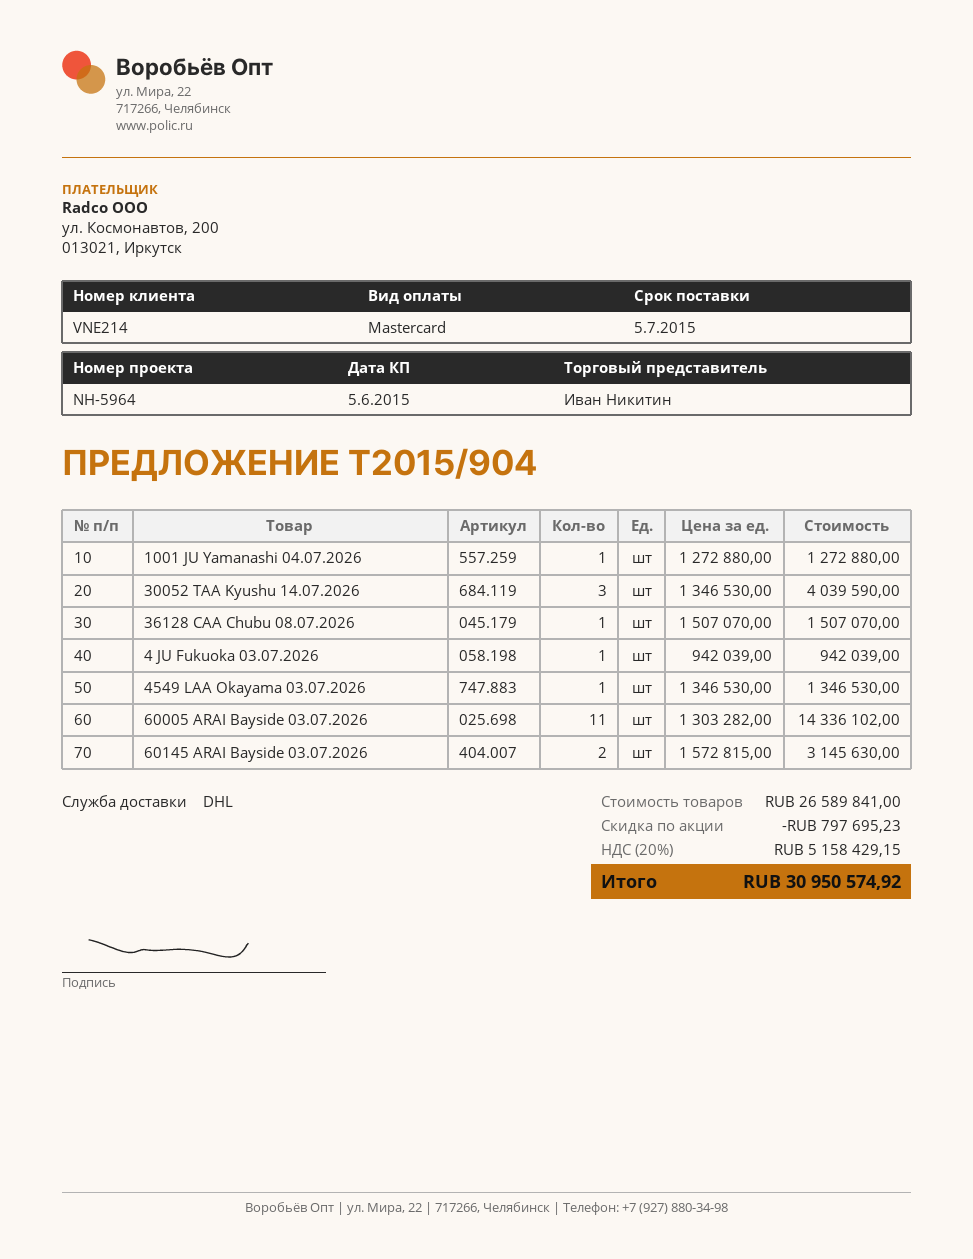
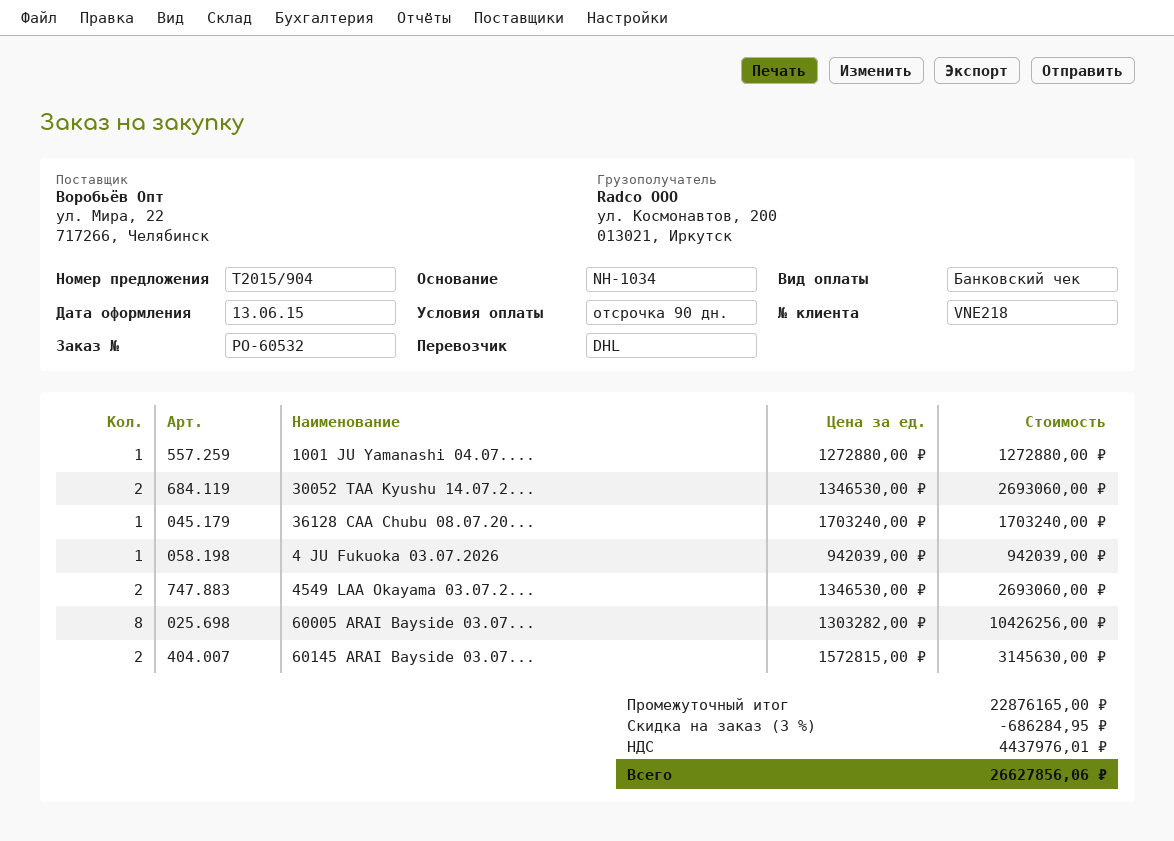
customer number: VNE214 -> VNE218
reference: NH-5964 -> NH-1034
payment method: Mastercard -> cheque
30052 TAA Kyushu 14.07.2026: 3 x 1346530.00 = 4039590.00 -> 2 x 1346530.00 = 2693060.00
36128 CAA Chubu 08.07.2026: 1 x 1507070.00 = 1507070.00 -> 1 x 1703240.00 = 1703240.00
4549 LAA Okayama 03.07.2026: 1 x 1346530.00 = 1346530.00 -> 2 x 1346530.00 = 2693060.00
60005 ARAI Bayside 03.07.2026: 11 x 1303282.00 = 14336102.00 -> 8 x 1303282.00 = 10426256.00
subtotal: 26589841.00 -> 22876165.00
discount: 797695.23 -> 686284.95
tax: 5158429.15 -> 4437976.01
total: 30950574.92 -> 26627856.06

